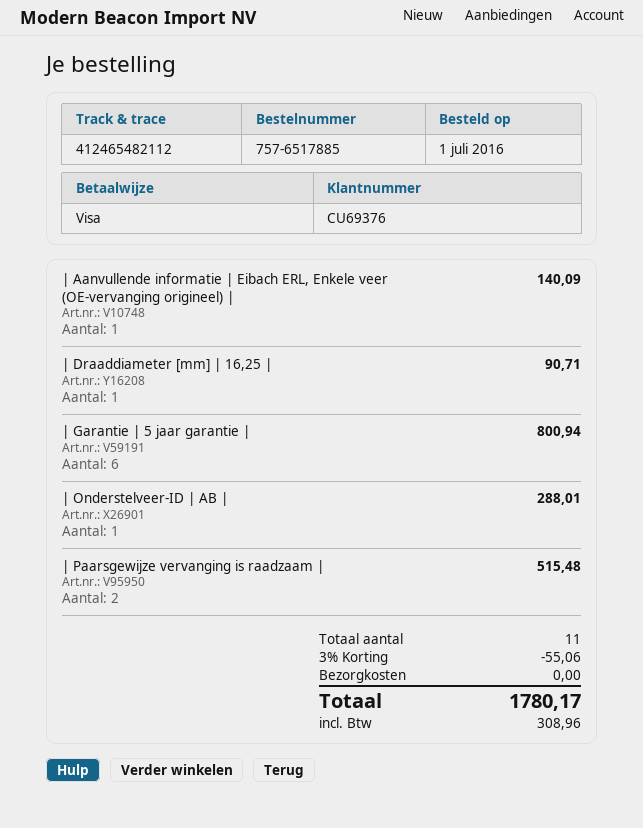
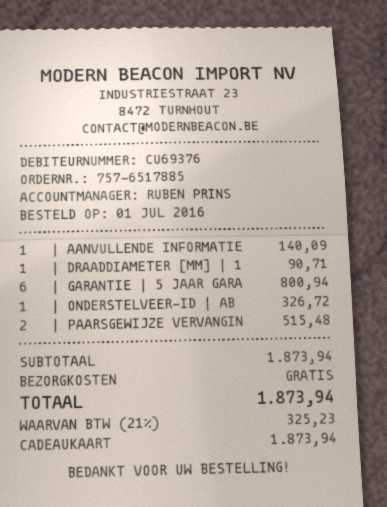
payment method: Visa -> gift card
| Onderstelveer-ID | AB |: 1 for 288.01 -> 1 for 326.72
discount: 3% = 55.06 -> none
tax: 308.96 -> 325.23
total: 1780.17 -> 1873.94

